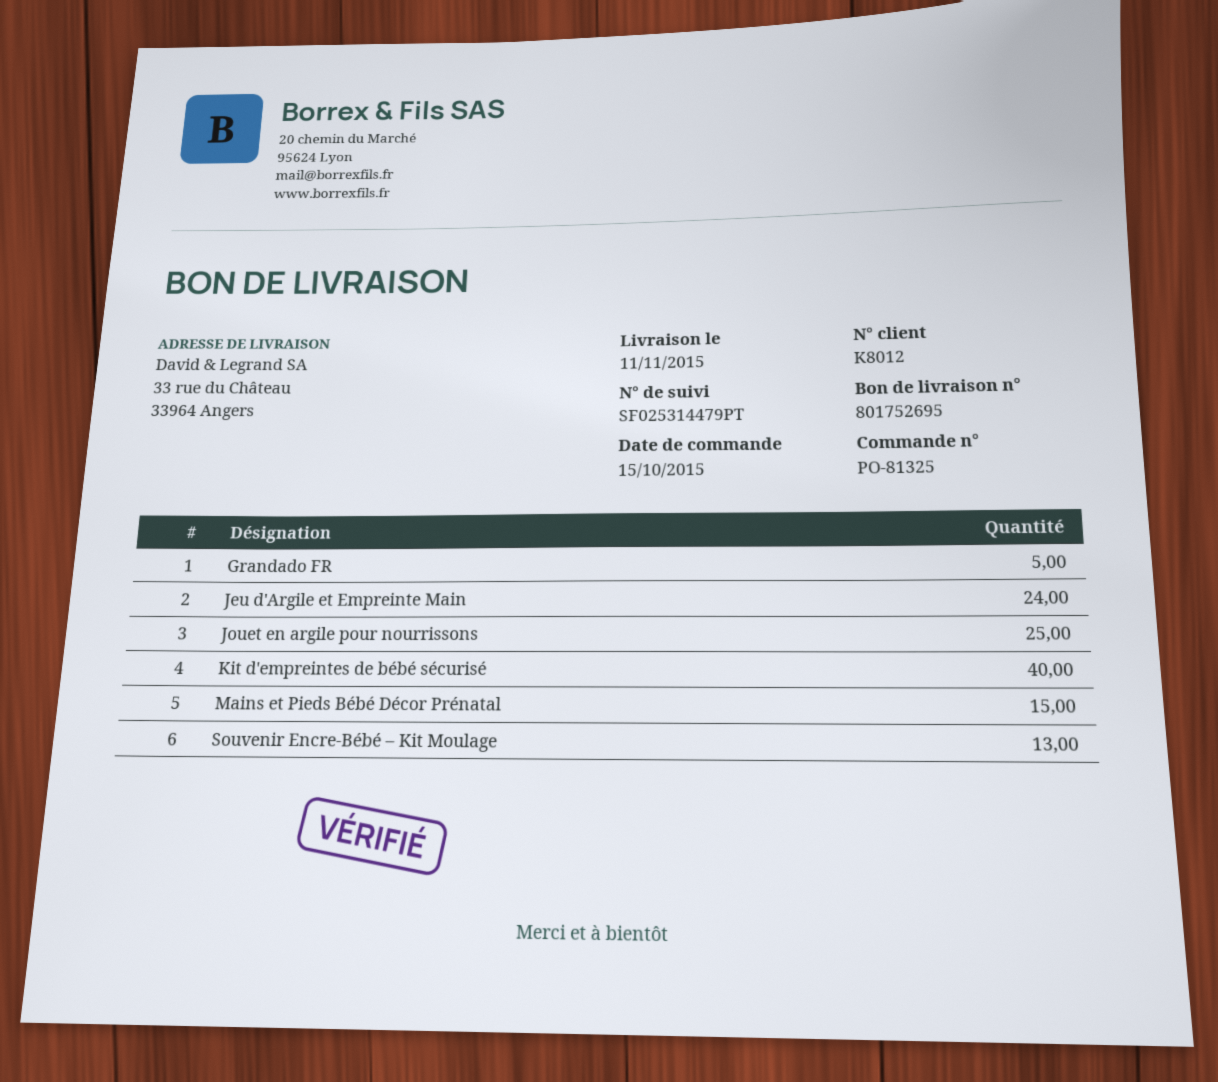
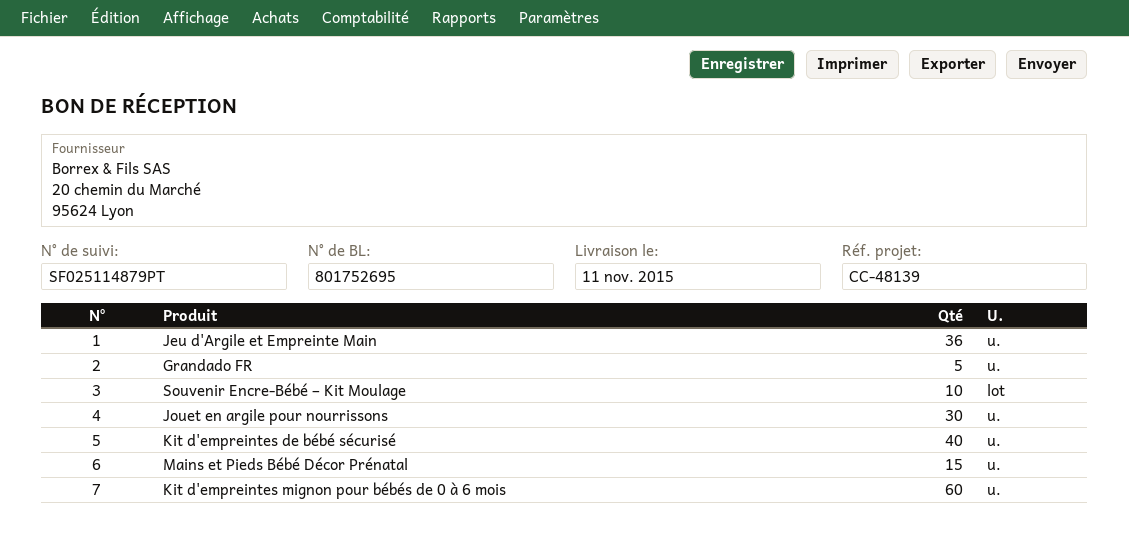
tracking number: SF025314479PT -> SF025114879PT
Jeu d'Argile et Empreinte Main: 24 -> 36
Jouet en argile pour nourrissons: 25 -> 30
Souvenir Encre‑Bébé – Kit Moulage: 13 -> 10
Kit d'empreintes mignon pour bébés de 0 à 6 mois: none -> 60

